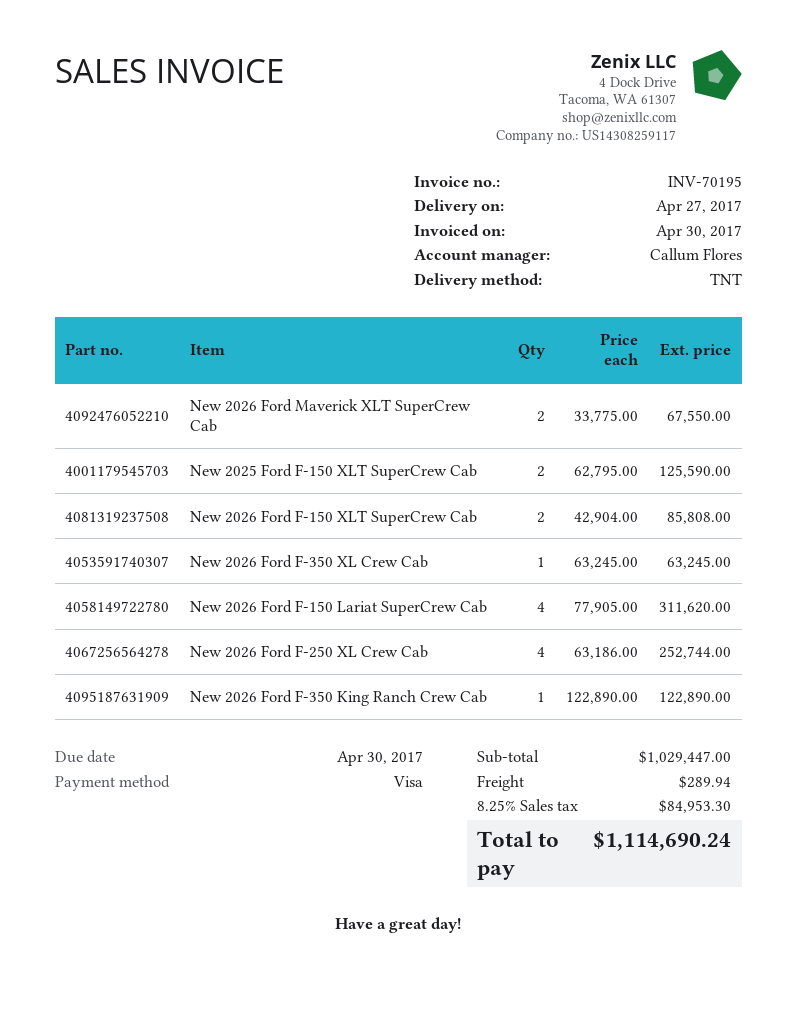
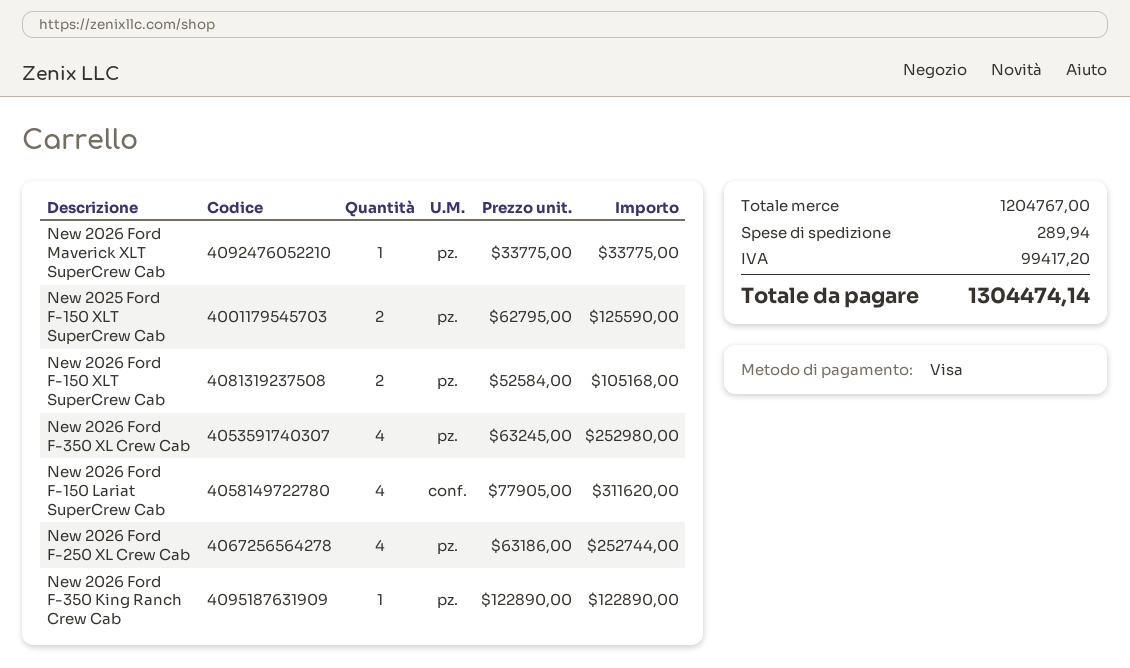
New 2026 Ford Maverick XLT SuperCrew Cab: 2 x 33775.00 = 67550.00 -> 1 x 33775.00 = 33775.00
New 2026 Ford F-150 XLT SuperCrew Cab: 2 x 42904.00 = 85808.00 -> 2 x 52584.00 = 105168.00
New 2026 Ford F-350 XL Crew Cab: 1 x 63245.00 = 63245.00 -> 4 x 63245.00 = 252980.00
subtotal: 1029447.00 -> 1204767.00
tax: 84953.30 -> 99417.20
total: 1114690.24 -> 1304474.14

